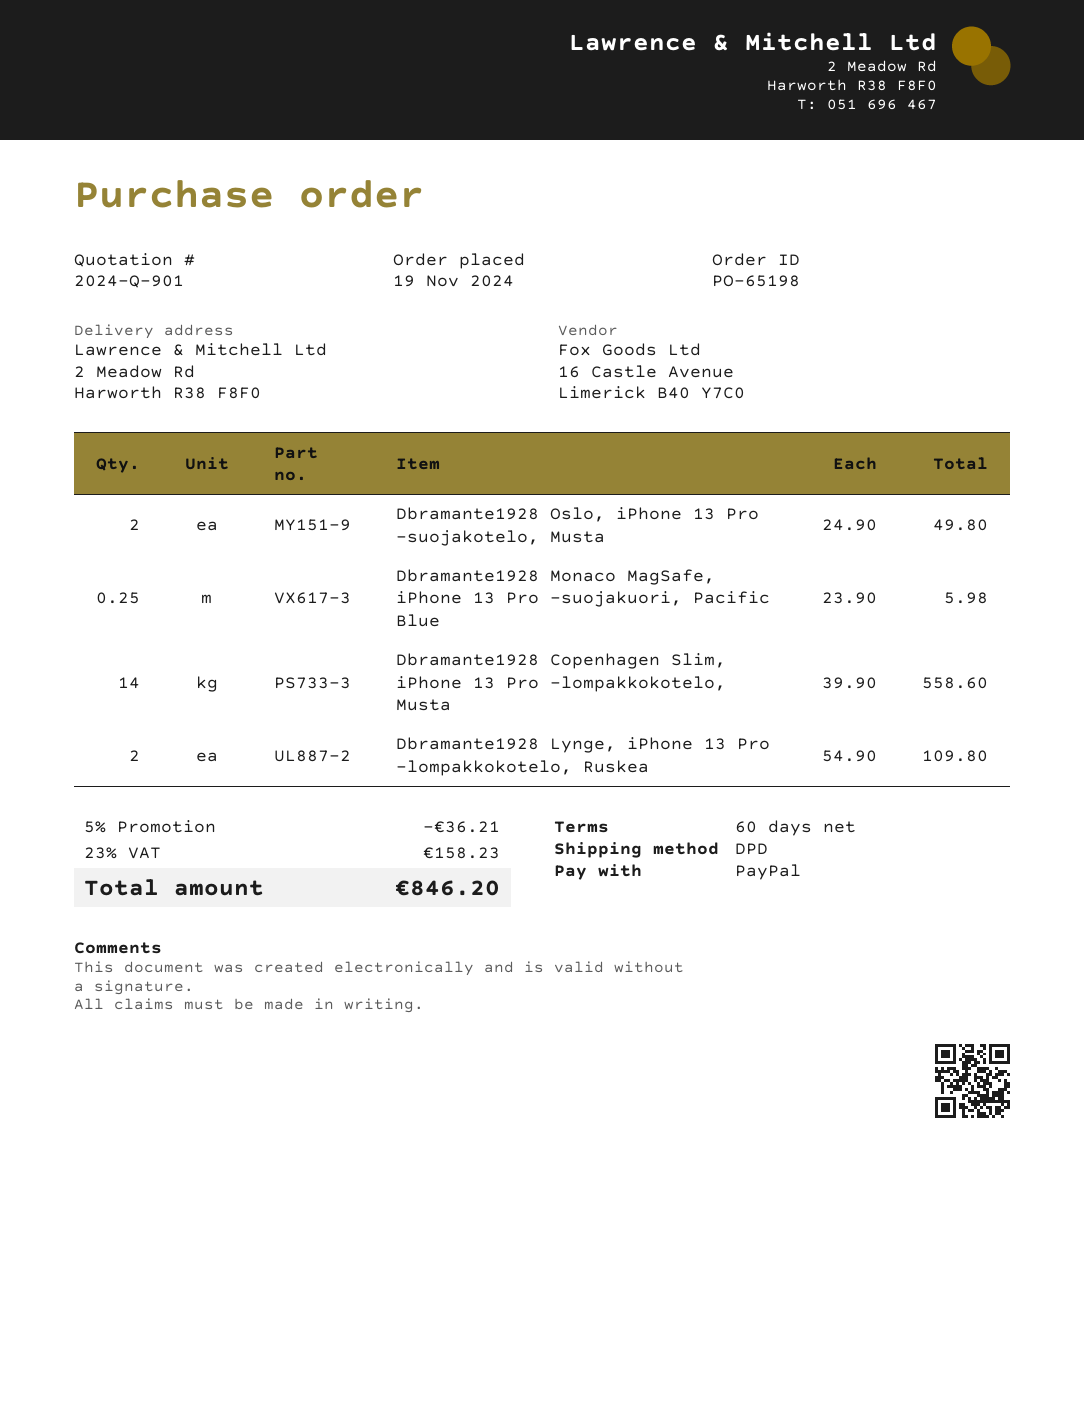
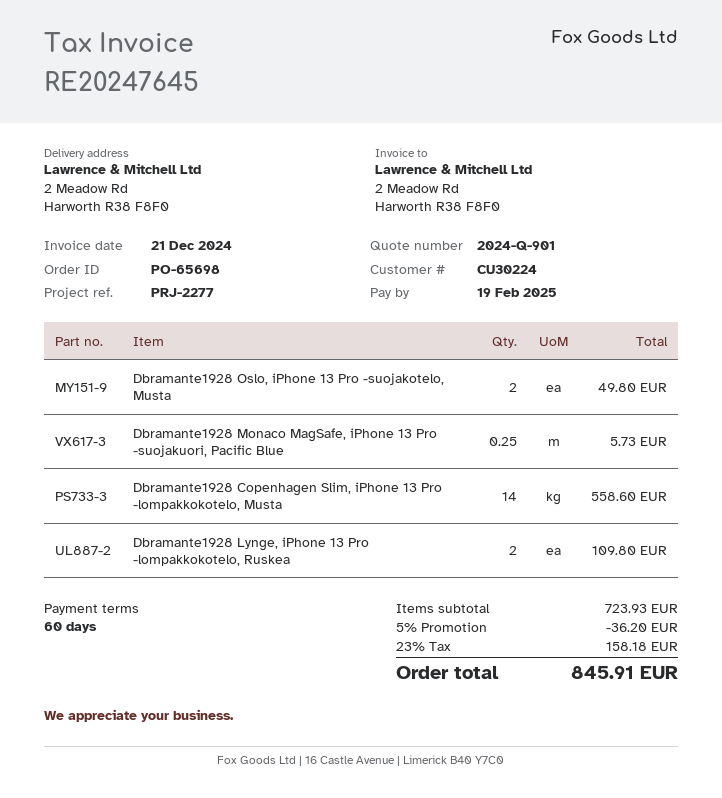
order number: PO-65198 -> PO-65698
Dbramante1928 Monaco MagSafe, iPhone 13 Pro -suojakuori, Pacific Blue: 0.25 for 5.98 -> 0.25 for 5.73
discount: 5% = 36.21 -> 5% = 36.20
tax: 23% = 158.23 -> 23% = 158.18
total: 846.20 -> 845.91

